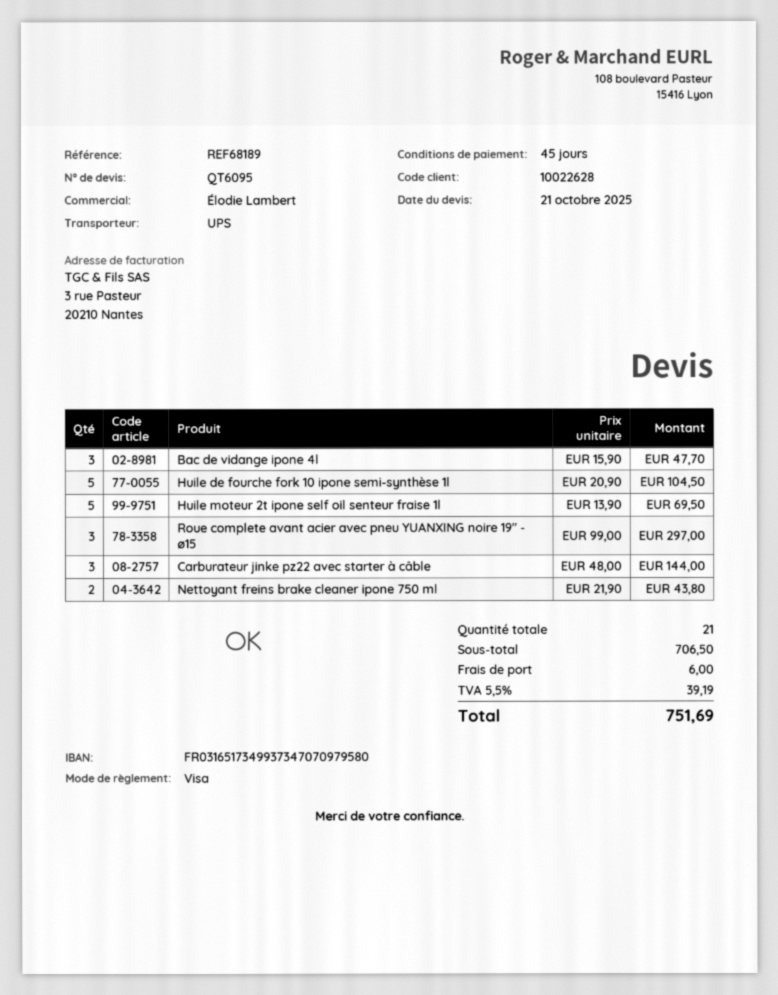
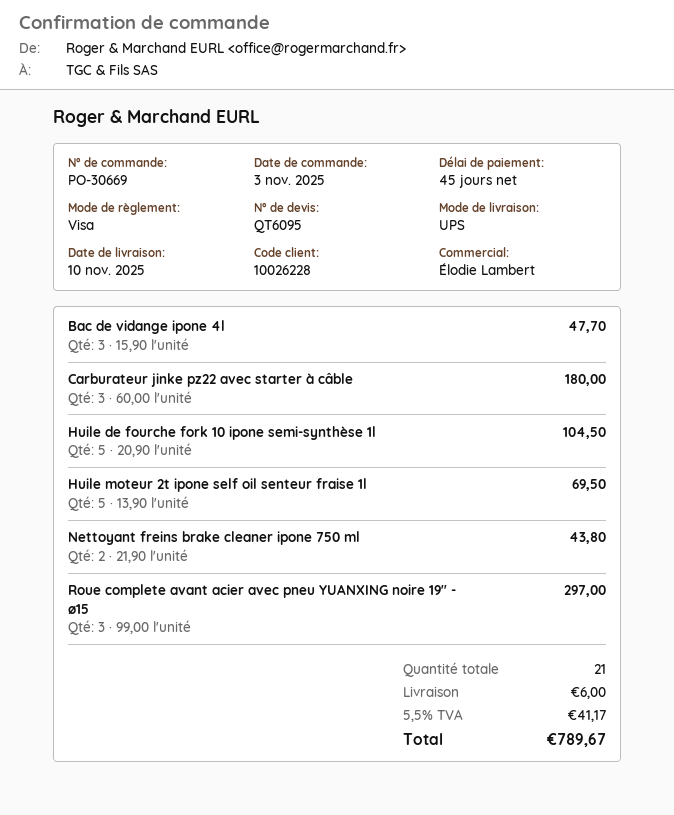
customer number: 10022628 -> 10026228
Carburateur jinke pz22 avec starter à câble: 3 x 48.00 = 144.00 -> 3 x 60.00 = 180.00
tax: 5.5% = 39.19 -> 5.5% = 41.17
total: 751.69 -> 789.67

